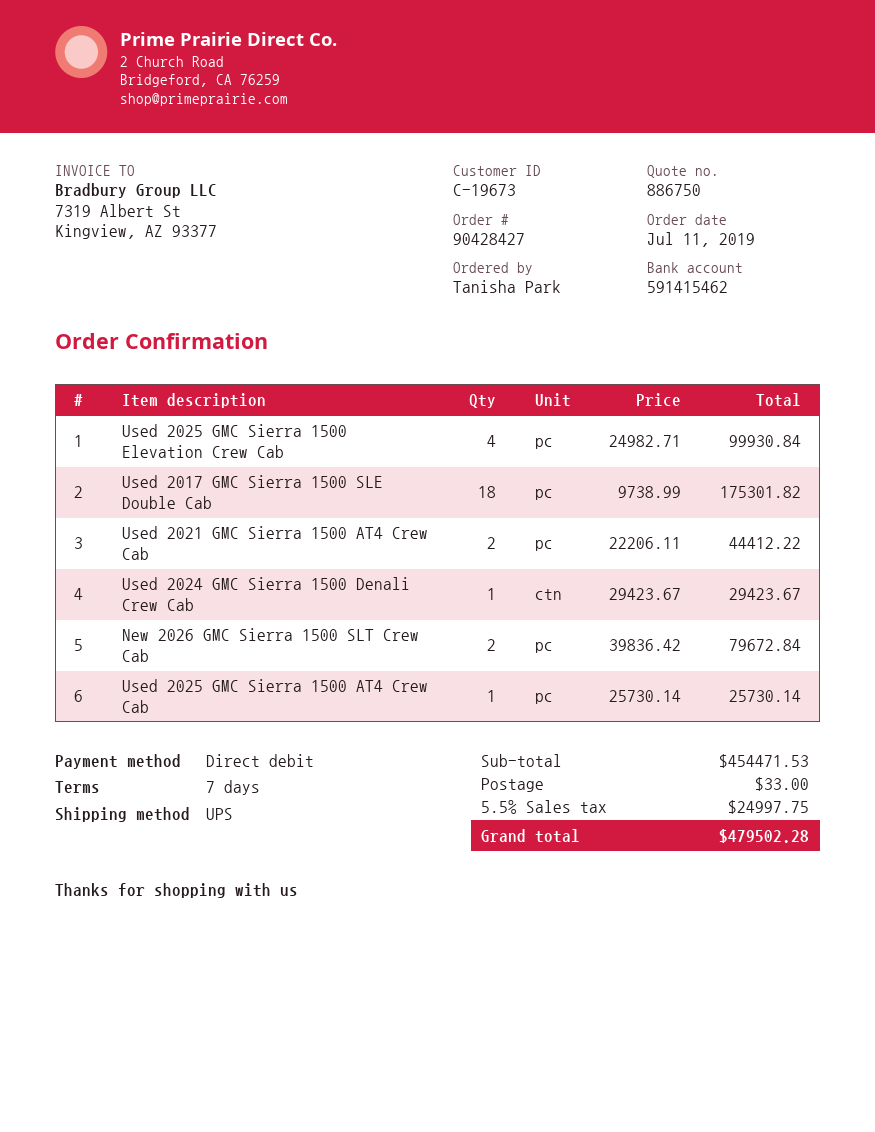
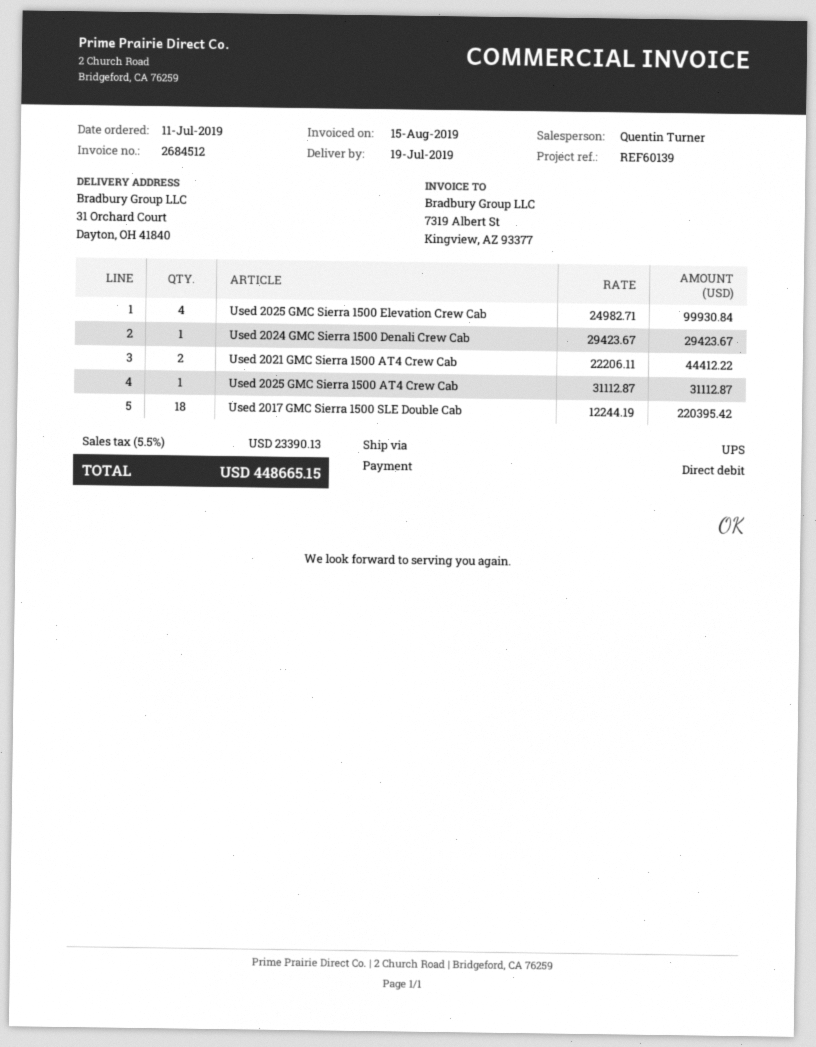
Used 2017 GMC Sierra 1500 SLE Double Cab: 18 x 9738.99 = 175301.82 -> 18 x 12244.19 = 220395.42
New 2026 GMC Sierra 1500 SLT Crew Cab: 2 x 39836.42 = 79672.84 -> none
Used 2025 GMC Sierra 1500 AT4 Crew Cab: 1 x 25730.14 = 25730.14 -> 1 x 31112.87 = 31112.87
shipping: 33.00 -> none
tax: 5.5% = 24997.75 -> 5.5% = 23390.13
total: 479502.28 -> 448665.15

